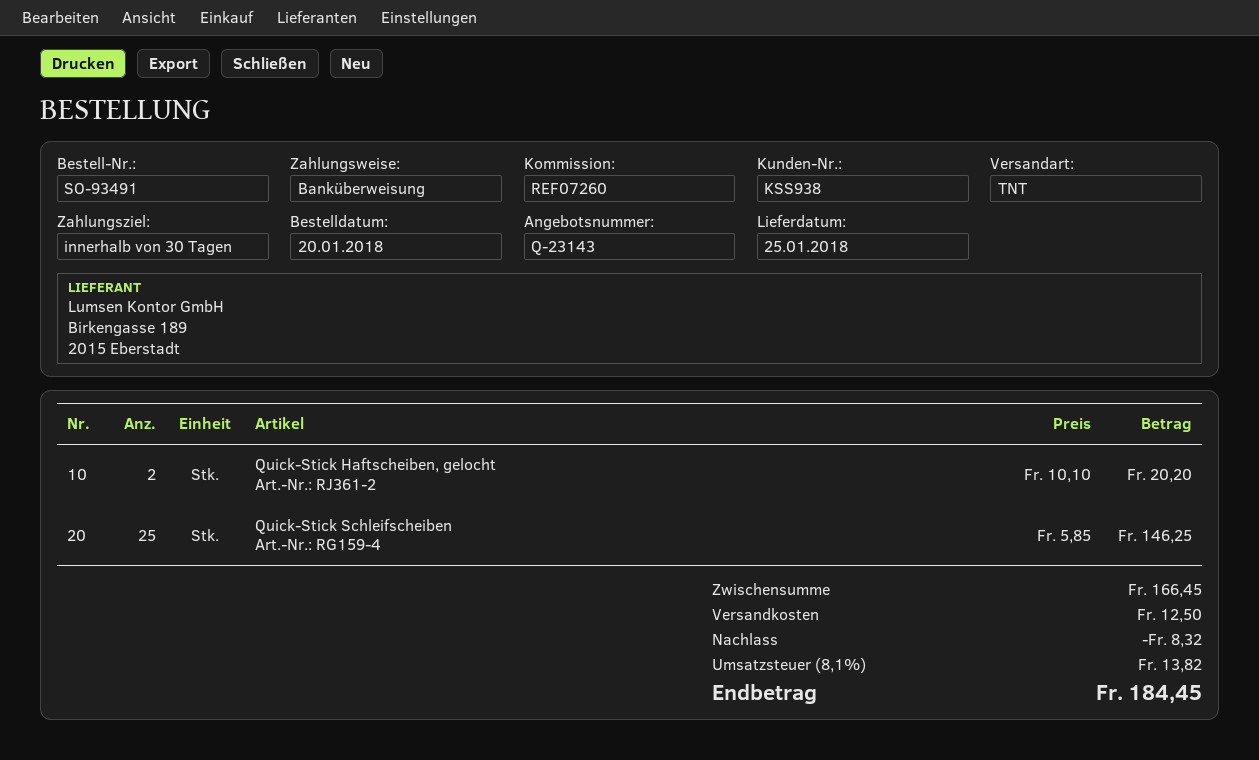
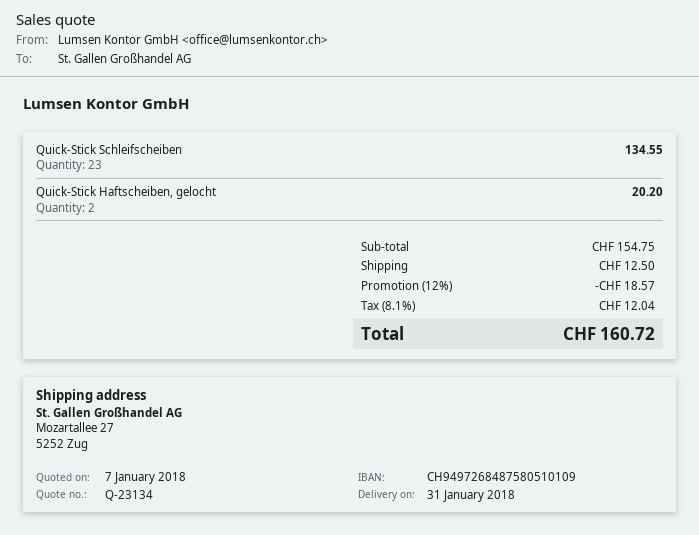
quote number: Q-23143 -> Q-23134
delivery date: 2018-01-25 -> 2018-01-31
Quick-Stick Schleifscheiben: 25 for 146.25 -> 23 for 134.55
subtotal: 166.45 -> 154.75
discount: 8.32 -> 18.57
tax: 8.1% = 13.82 -> 8.1% = 12.04
total: 184.45 -> 160.72

